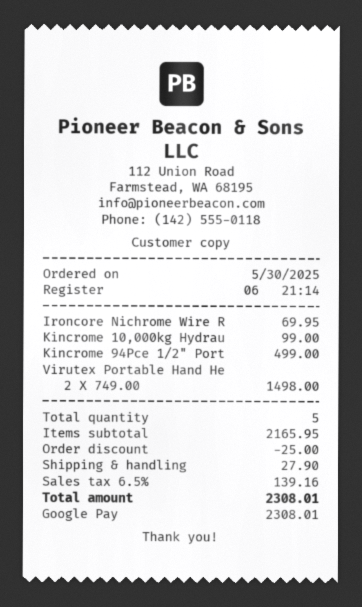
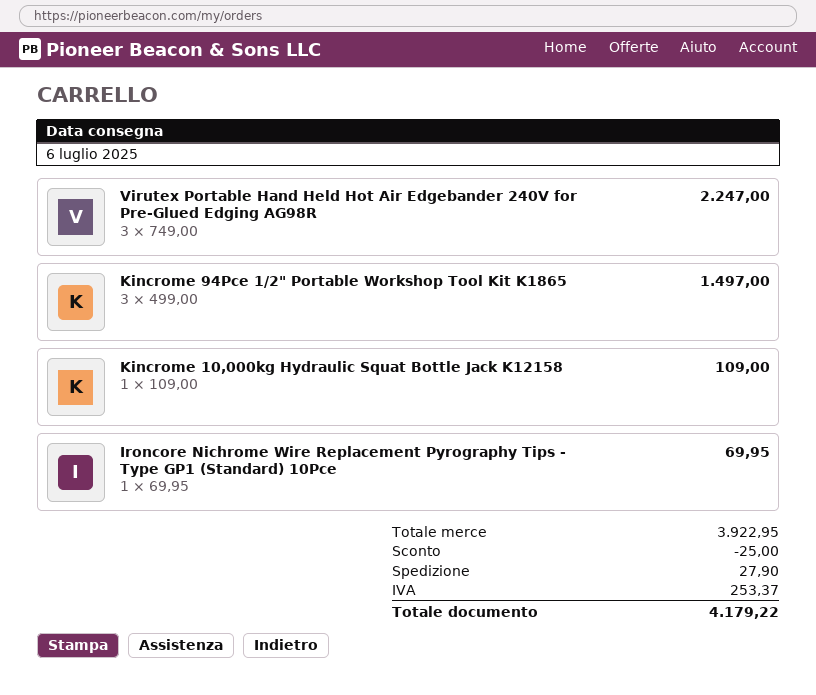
Kincrome 10,000kg Hydrau: 1 x 99.00 = 99.00 -> 1 x 109.00 = 109.00
Kincrome 94Pce 1/2" Port: 1 x 499.00 = 499.00 -> 3 x 499.00 = 1497.00
Virutex Portable Hand He: 2 x 749.00 = 1498.00 -> 3 x 749.00 = 2247.00
subtotal: 2165.95 -> 3922.95
tax: 139.16 -> 253.37
total: 2308.01 -> 4179.22

